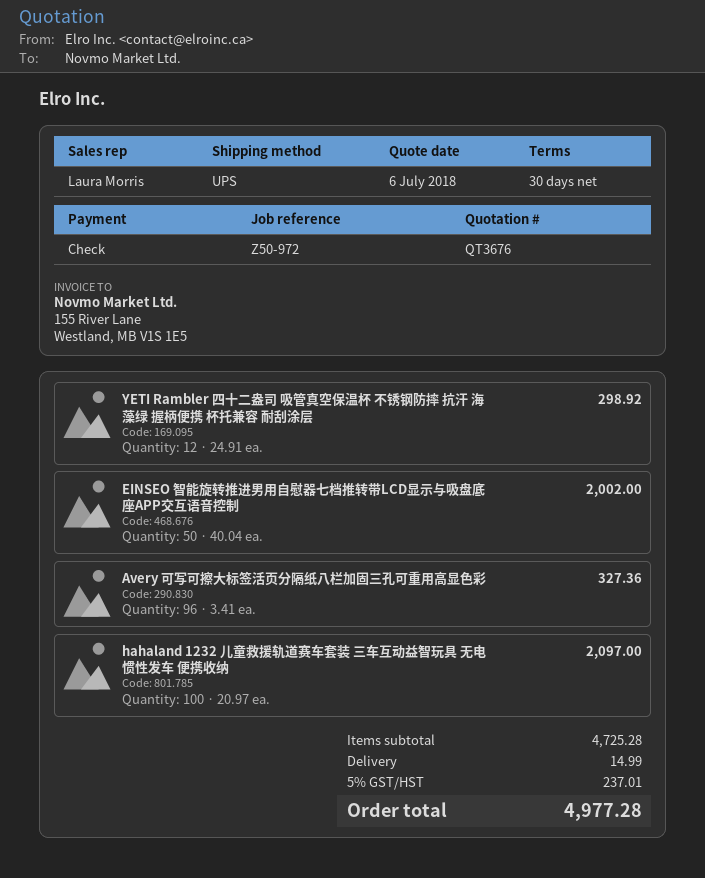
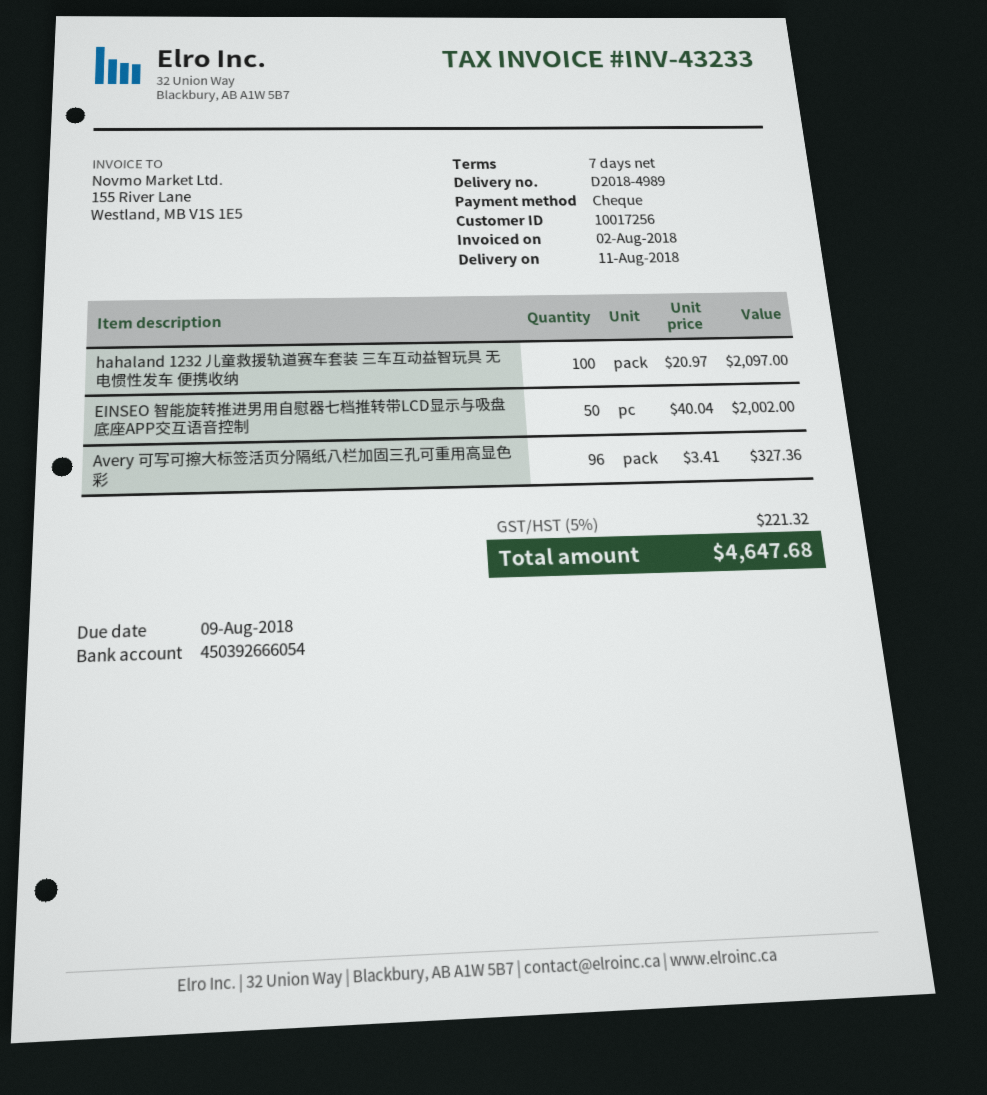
payment terms: 30 days -> 7 days
YETI Rambler 四十二盎司 吸管真空保温杯 不锈钢防摔 抗汗 海藻绿 握柄便携 杯托兼容 耐刮涂层: 12 x 24.91 = 298.92 -> none
shipping: 14.99 -> none
tax: 5% = 237.01 -> 5% = 221.32
total: 4977.28 -> 4647.68

